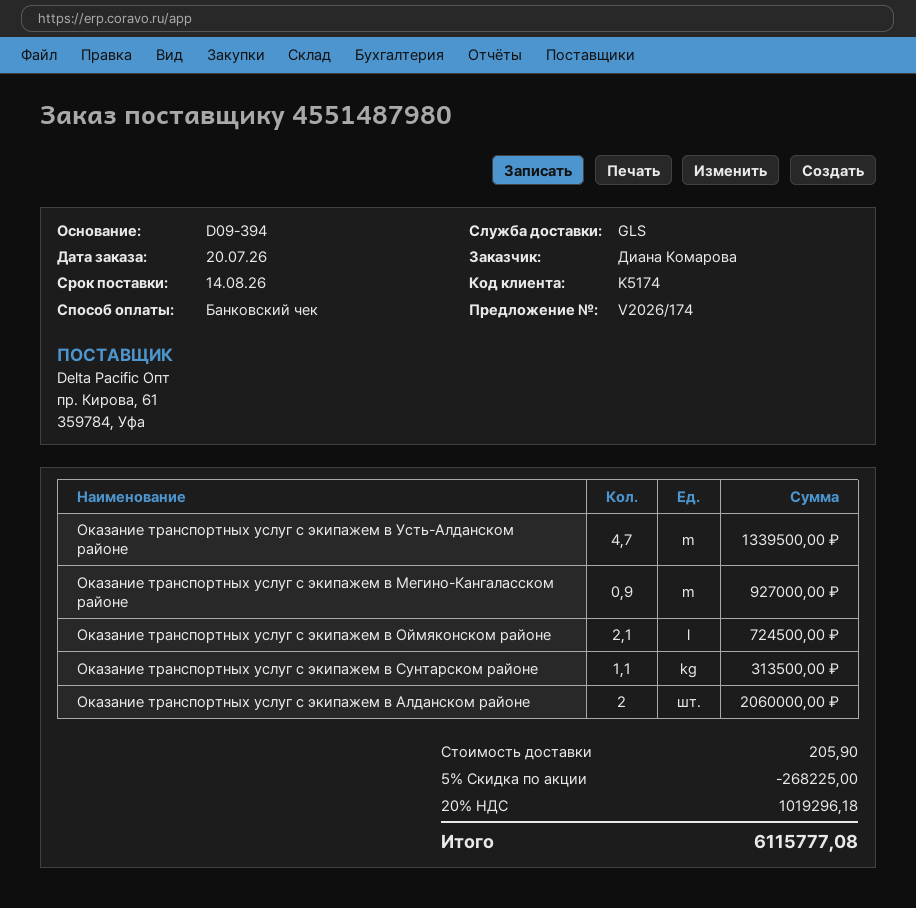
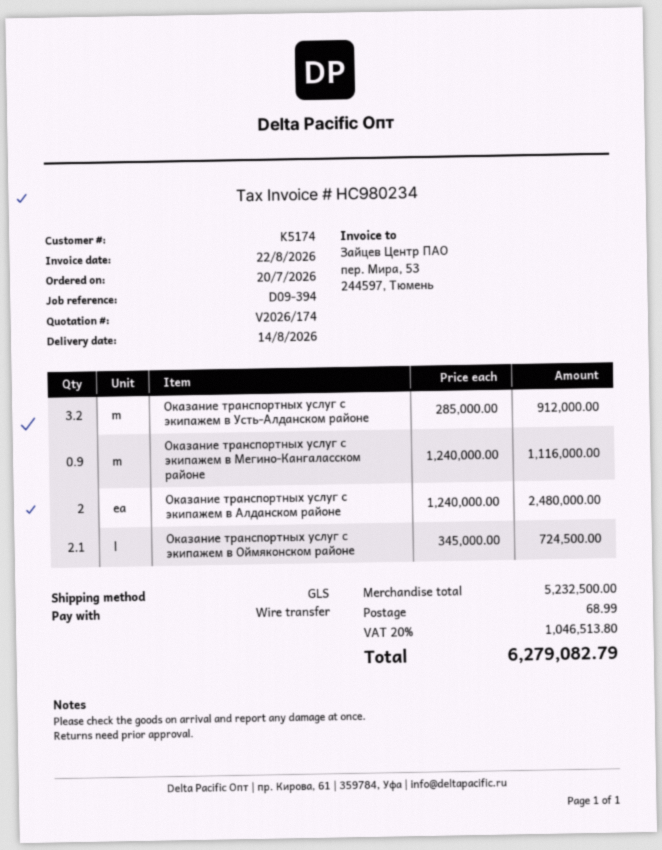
payment method: cheque -> bank transfer
Оказание транспортных услуг с экипажем в Усть-Алданском районе: 4.7 for 1339500.00 -> 3.2 for 912000.00
Оказание транспортных услуг с экипажем в Мегино-Кангаласском районе: 0.9 for 927000.00 -> 0.9 for 1116000.00
Оказание транспортных услуг с экипажем в Сунтарском районе: 1.1 for 313500.00 -> none
Оказание транспортных услуг с экипажем в Алданском районе: 2 for 2060000.00 -> 2 for 2480000.00
discount: 5% = 268225.00 -> none
shipping: 205.90 -> 68.99
tax: 20% = 1019296.18 -> 20% = 1046513.80
total: 6115777.08 -> 6279082.79

